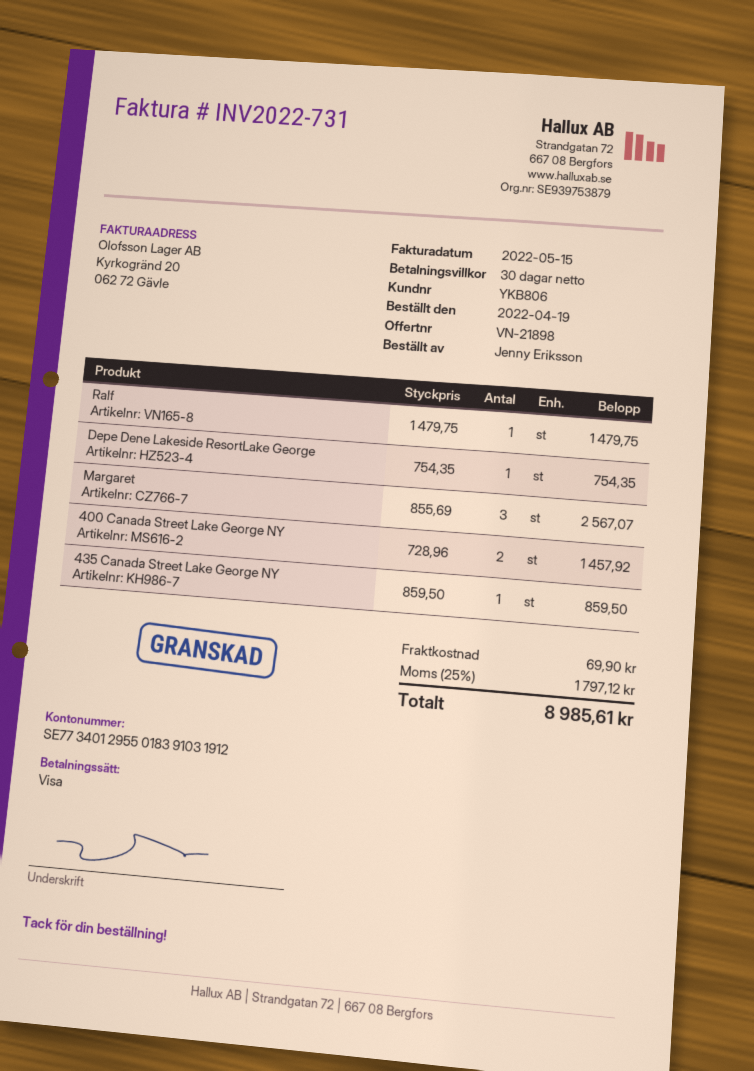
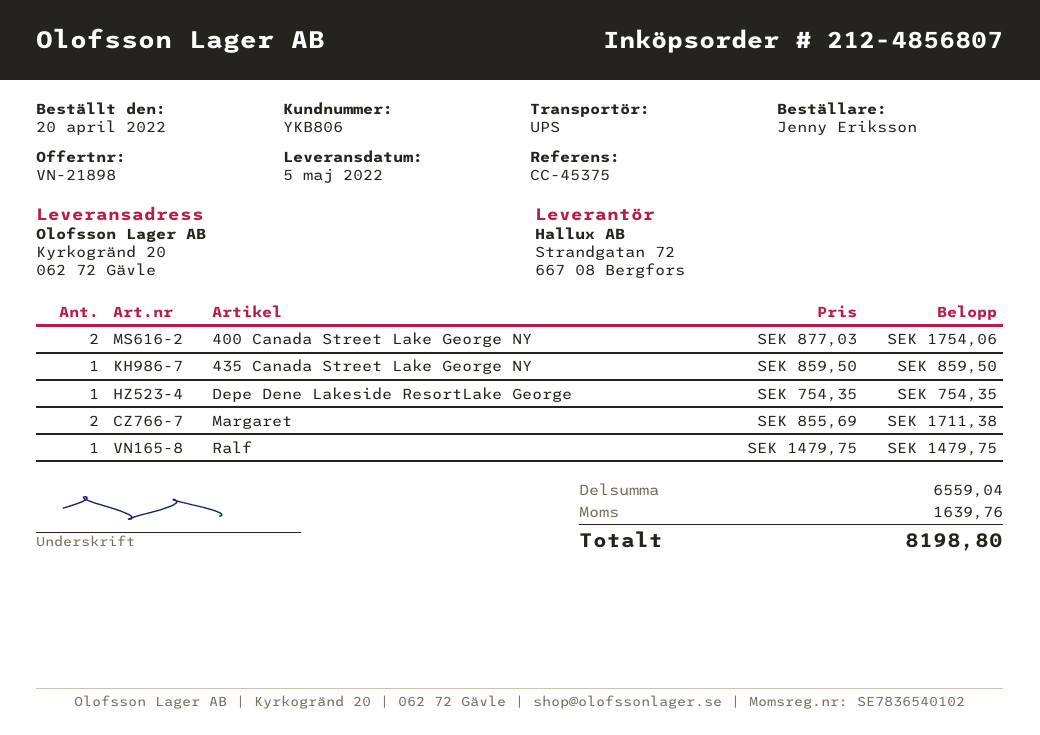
order date: 2022-04-19 -> 2022-04-20
Margaret: 3 x 855.69 = 2567.07 -> 2 x 855.69 = 1711.38
400 Canada Street Lake George NY: 2 x 728.96 = 1457.92 -> 2 x 877.03 = 1754.06
shipping: 69.90 -> none
tax: 1797.12 -> 1639.76
total: 8985.61 -> 8198.80

